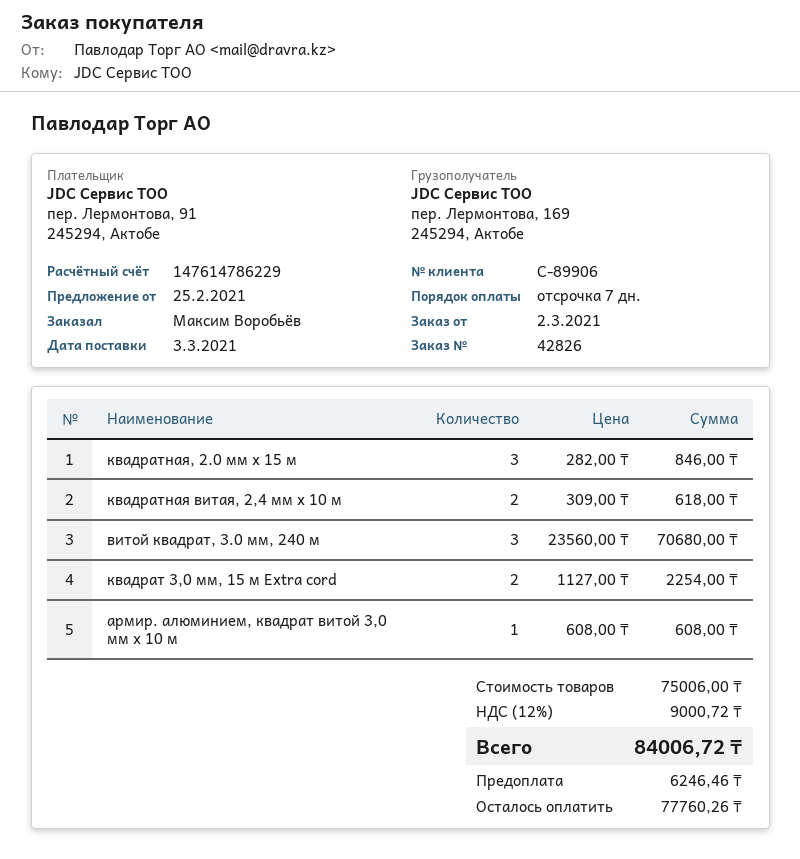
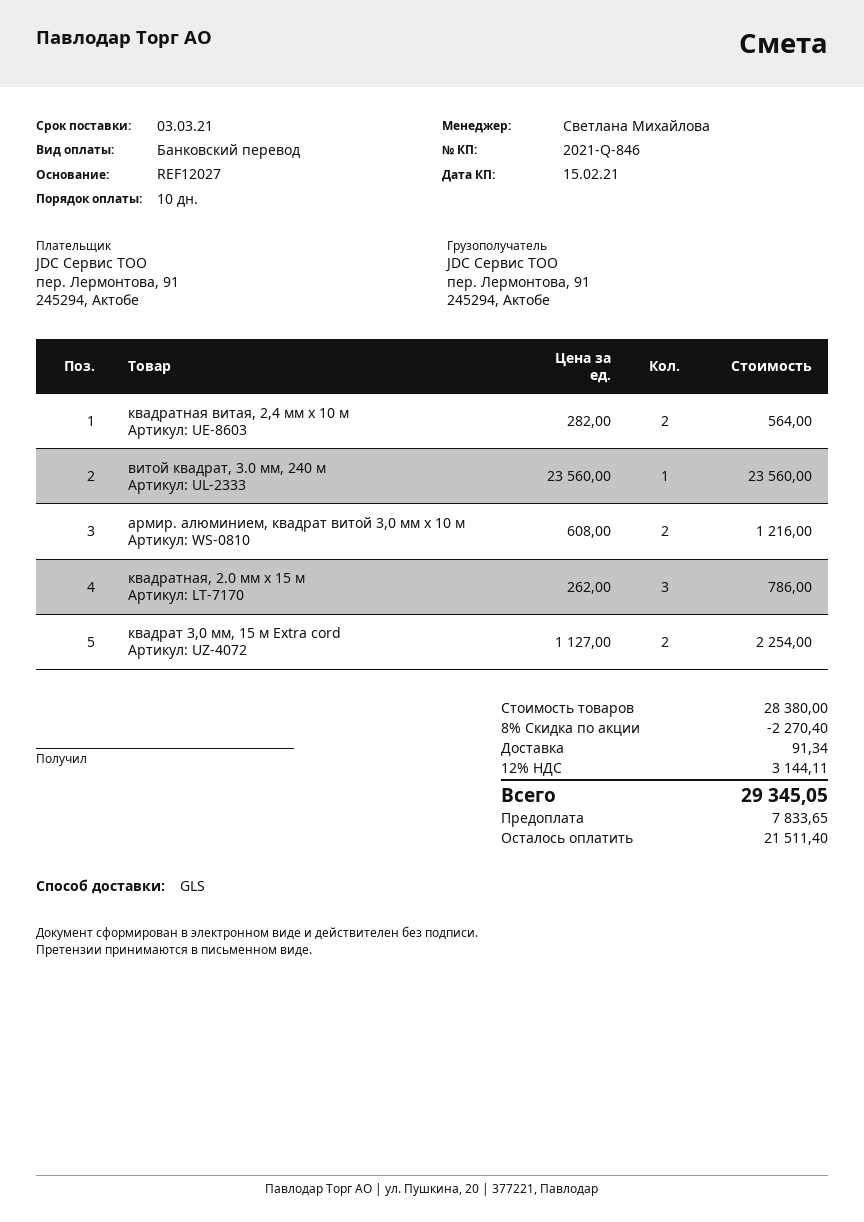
quote date: 2021-02-25 -> 2021-02-15
payment terms: 7 days -> 10 days
ship to: пер. Лермонтова, 169, 245294, Актобе -> пер. Лермонтова, 91, 245294, Актобе
квадратная, 2.0 мм х 15 м: 3 x 282.00 = 846.00 -> 3 x 262.00 = 786.00
квадратная витая, 2,4 мм х 10 м: 2 x 309.00 = 618.00 -> 2 x 282.00 = 564.00
витой квадрат, 3.0 мм, 240 м: 3 x 23560.00 = 70680.00 -> 1 x 23560.00 = 23560.00
армир. алюминием, квадрат витой 3,0 мм х 10 м: 1 x 608.00 = 608.00 -> 2 x 608.00 = 1216.00
subtotal: 75006.00 -> 28380.00
discount: none -> 8% = 2270.40
shipping: none -> 91.34
tax: 12% = 9000.72 -> 12% = 3144.11
total: 84006.72 -> 29345.05
deposit: 6246.46 -> 7833.65
balance: 77760.26 -> 21511.40

